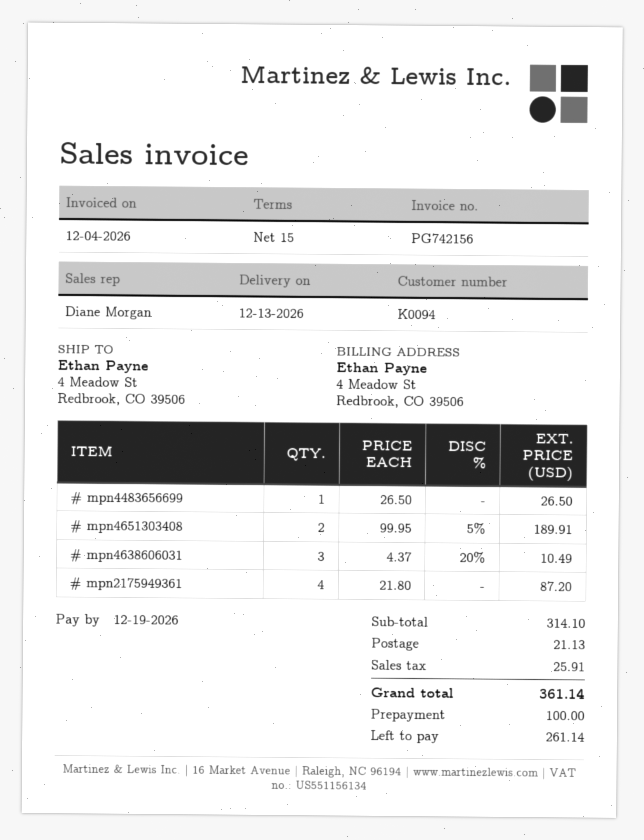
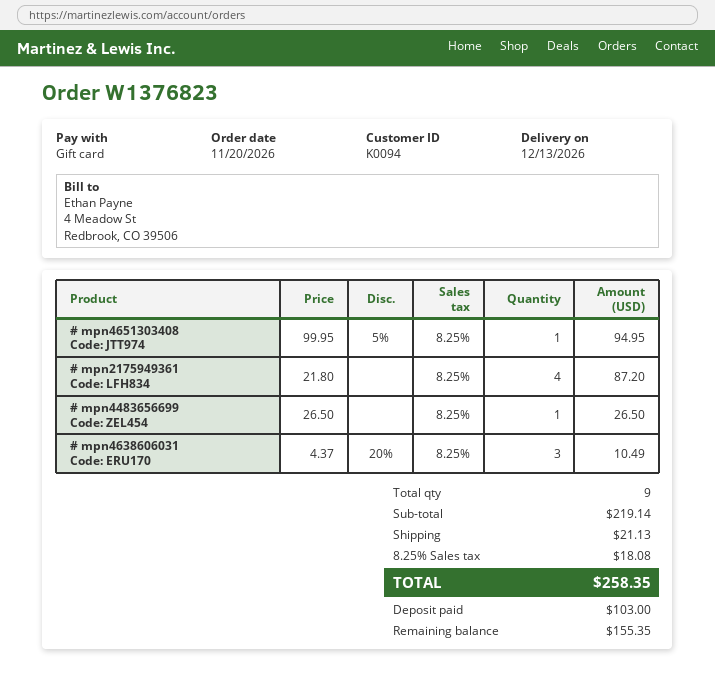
# mpn4651303408: 2 x 99.95 - 5% = 189.91 -> 1 x 99.95 - 5% = 94.95
subtotal: 314.10 -> 219.14
tax: 25.91 -> 18.08
total: 361.14 -> 258.35
deposit: 100.00 -> 103.00
balance: 261.14 -> 155.35

